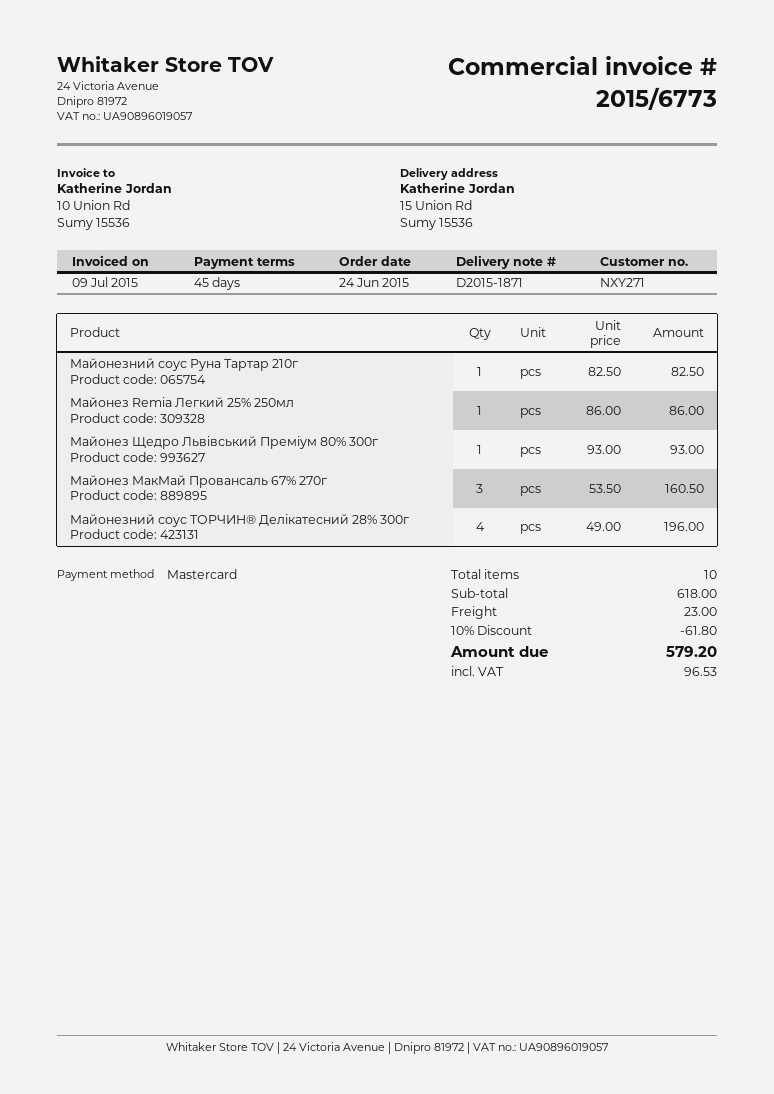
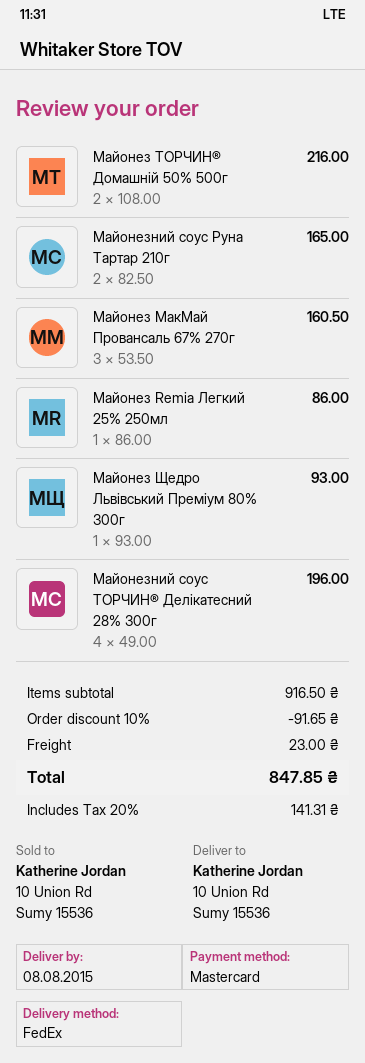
ship to: 15 Union Rd, Sumy 15536 -> 10 Union Rd, Sumy 15536
Майонезний соус Руна Тартар 210г: 1 x 82.50 = 82.50 -> 2 x 82.50 = 165.00
Майонез ТОРЧИН® Домашній 50% 500г: none -> 2 x 108.00 = 216.00
subtotal: 618.00 -> 916.50
discount: 10% = 61.80 -> 10% = 91.65
tax: 96.53 -> 141.31
total: 579.20 -> 847.85

